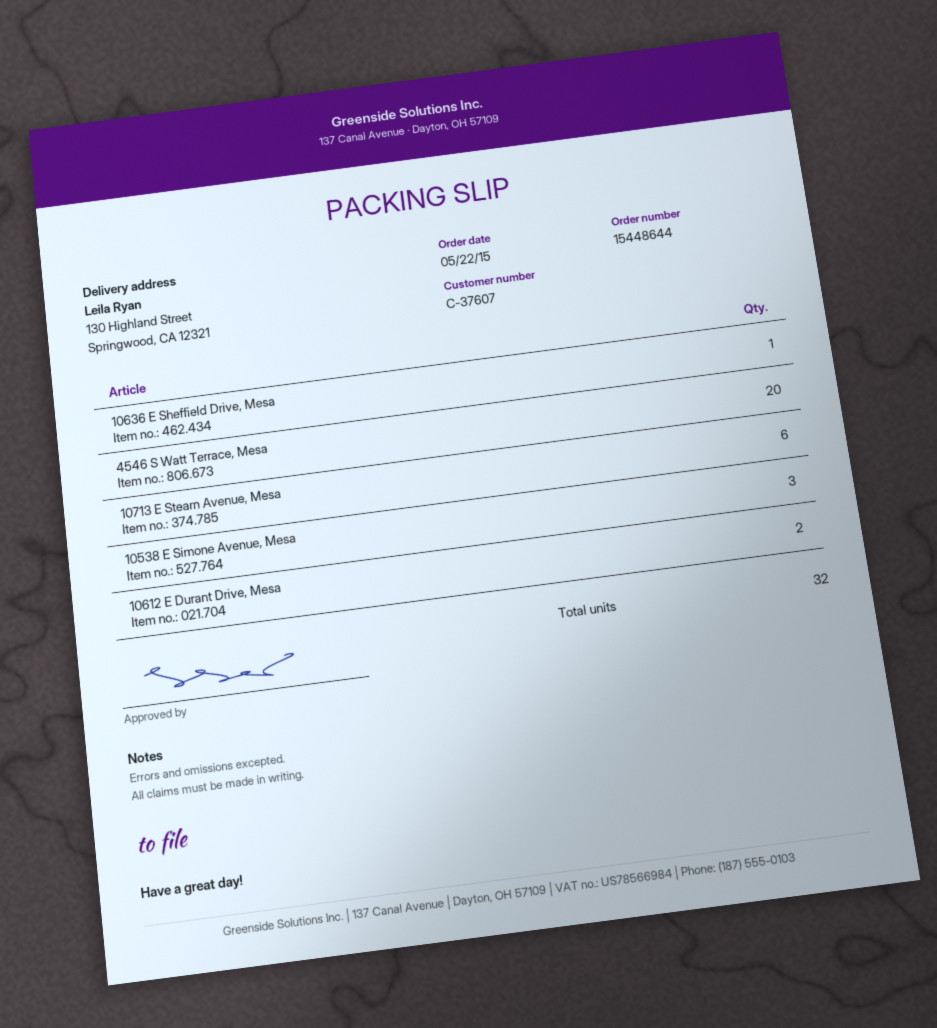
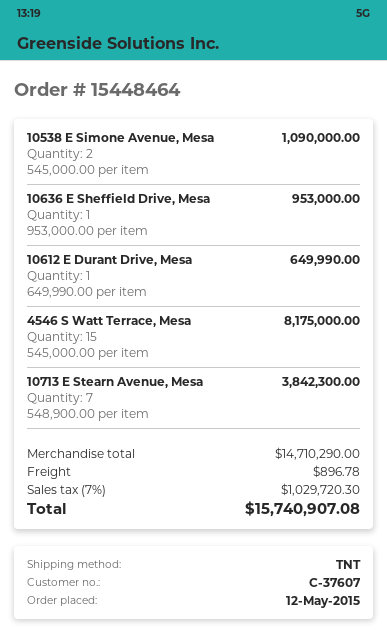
order number: 15448644 -> 15448464
order date: 2015-05-22 -> 2015-05-12
4546 S Watt Terrace, Mesa: 20 -> 15
10713 E Stearn Avenue, Mesa: 6 -> 7
10538 E Simone Avenue, Mesa: 3 -> 2
10612 E Durant Drive, Mesa: 2 -> 1

